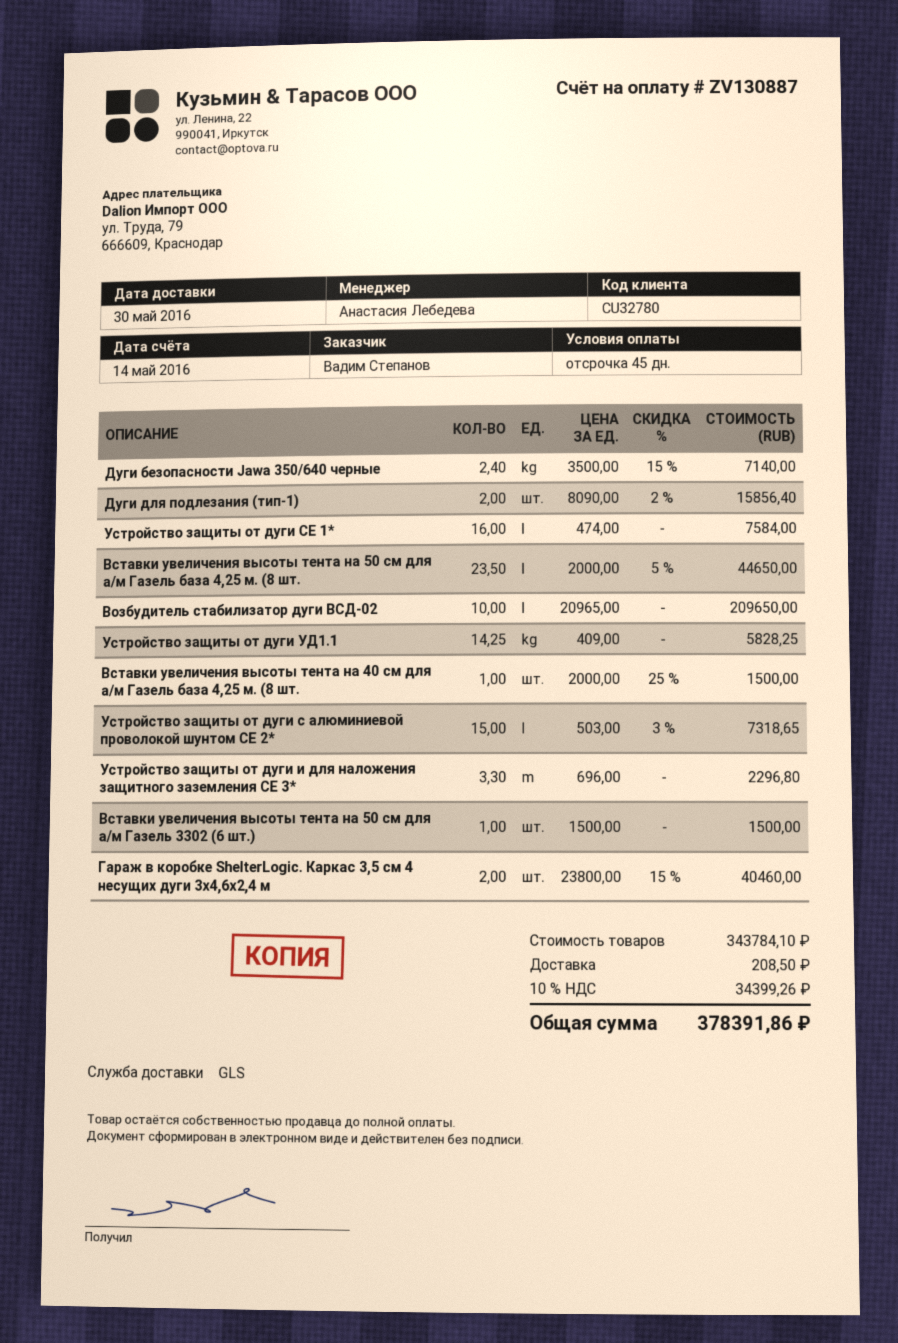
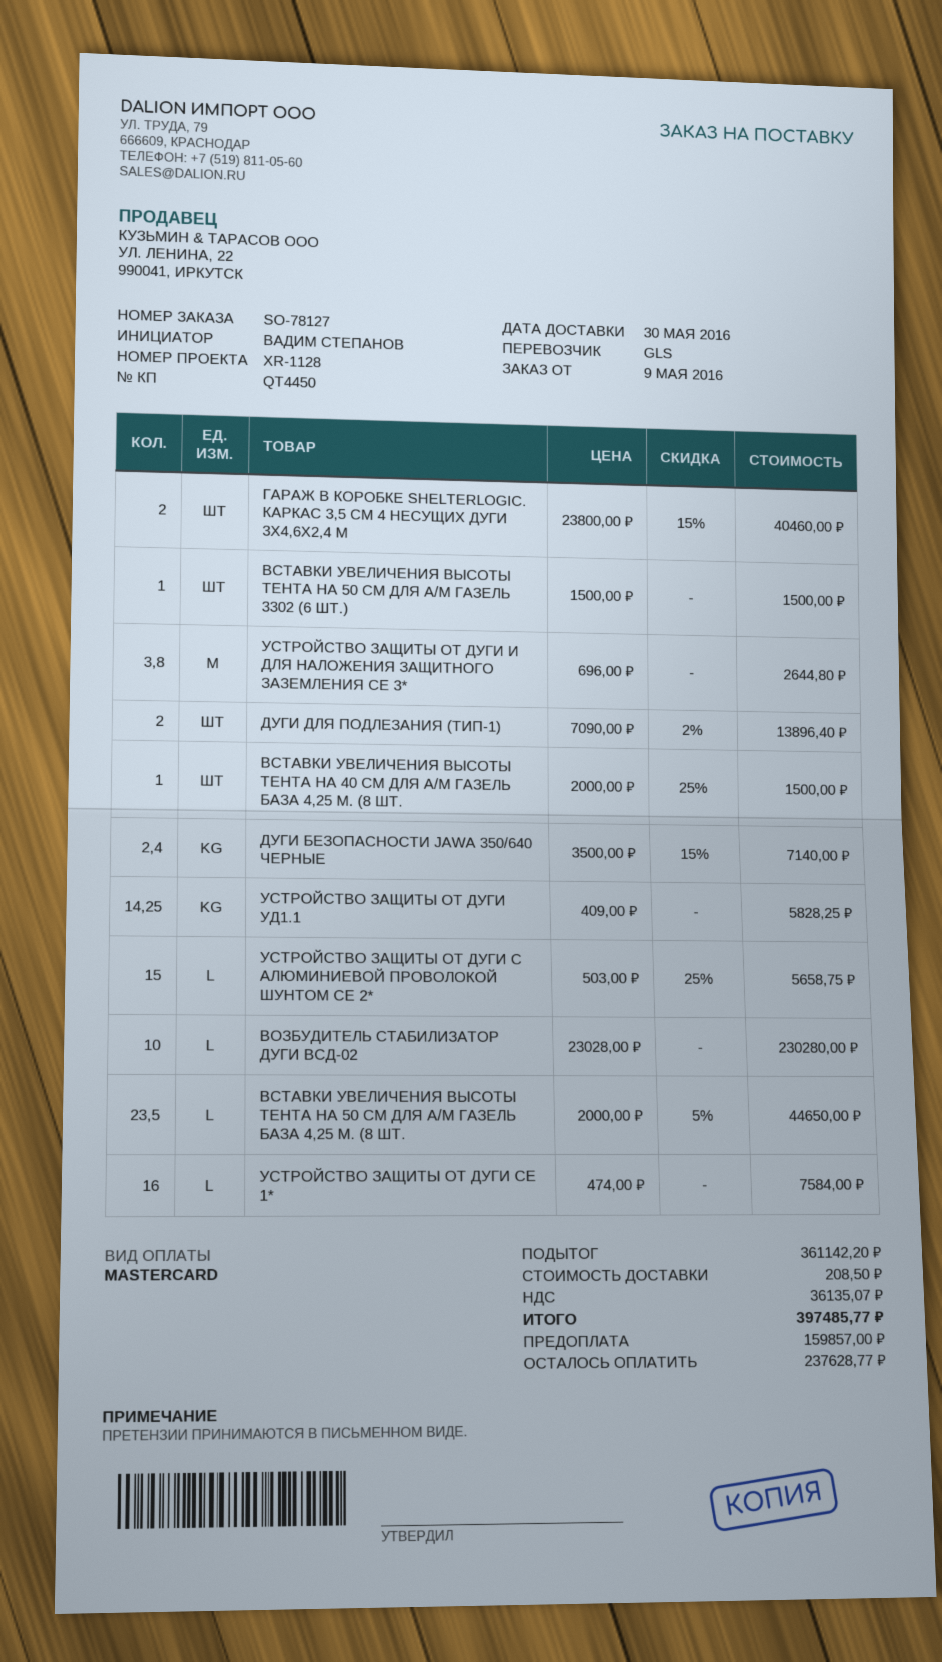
Дуги для подлезания (тип-1): 2 x 8090.00 - 2% = 15856.40 -> 2 x 7090.00 - 2% = 13896.40
Возбудитель стабилизатор дуги ВСД-02: 10 x 20965.00 = 209650.00 -> 10 x 23028.00 = 230280.00
Устройство защиты от дуги с алюминиевой проволокой шунтом CE 2*: 15 x 503.00 - 3% = 7318.65 -> 15 x 503.00 - 25% = 5658.75
Устройство защиты от дуги и для наложения защитного заземления CE 3*: 3.3 x 696.00 = 2296.80 -> 3.8 x 696.00 = 2644.80
subtotal: 343784.10 -> 361142.20
tax: 34399.26 -> 36135.07
total: 378391.86 -> 397485.77

